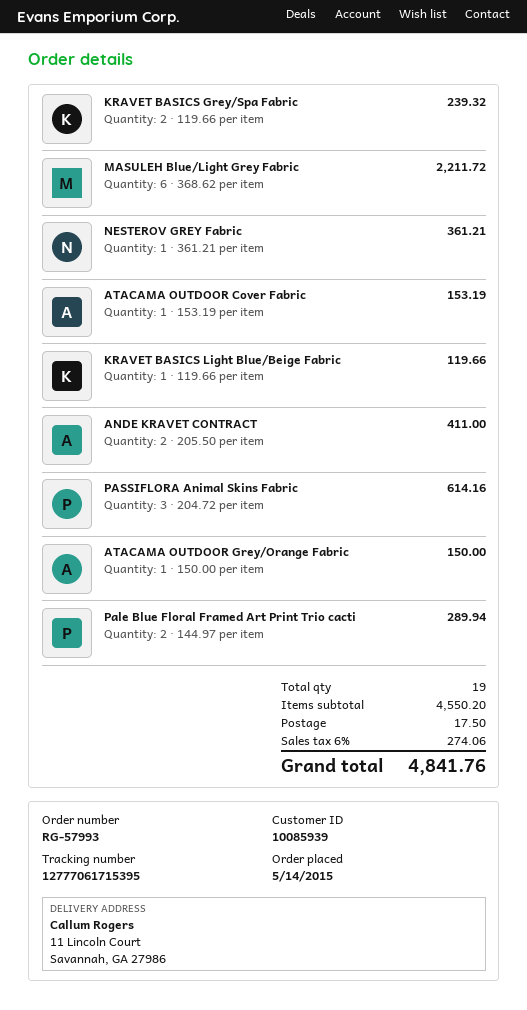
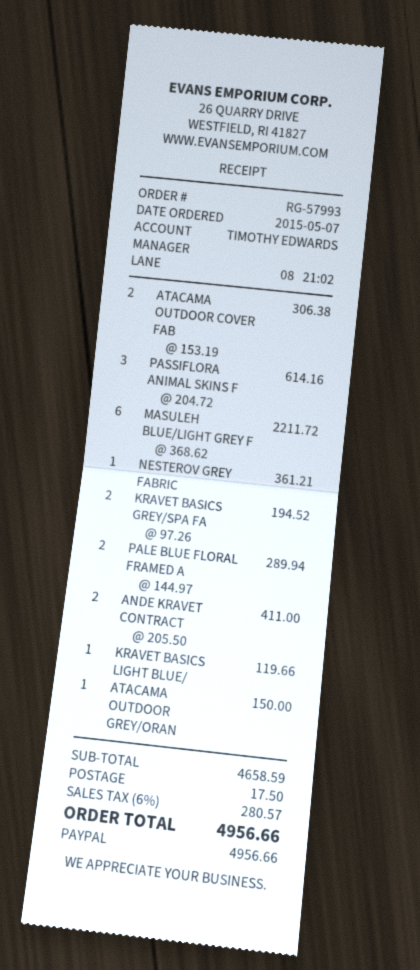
order date: 2015-05-14 -> 2015-05-07
KRAVET BASICS Grey/Spa Fabric: 2 x 119.66 = 239.32 -> 2 x 97.26 = 194.52
ATACAMA OUTDOOR Cover Fabric: 1 x 153.19 = 153.19 -> 2 x 153.19 = 306.38
subtotal: 4550.20 -> 4658.59
tax: 6% = 274.06 -> 6% = 280.57
total: 4841.76 -> 4956.66

